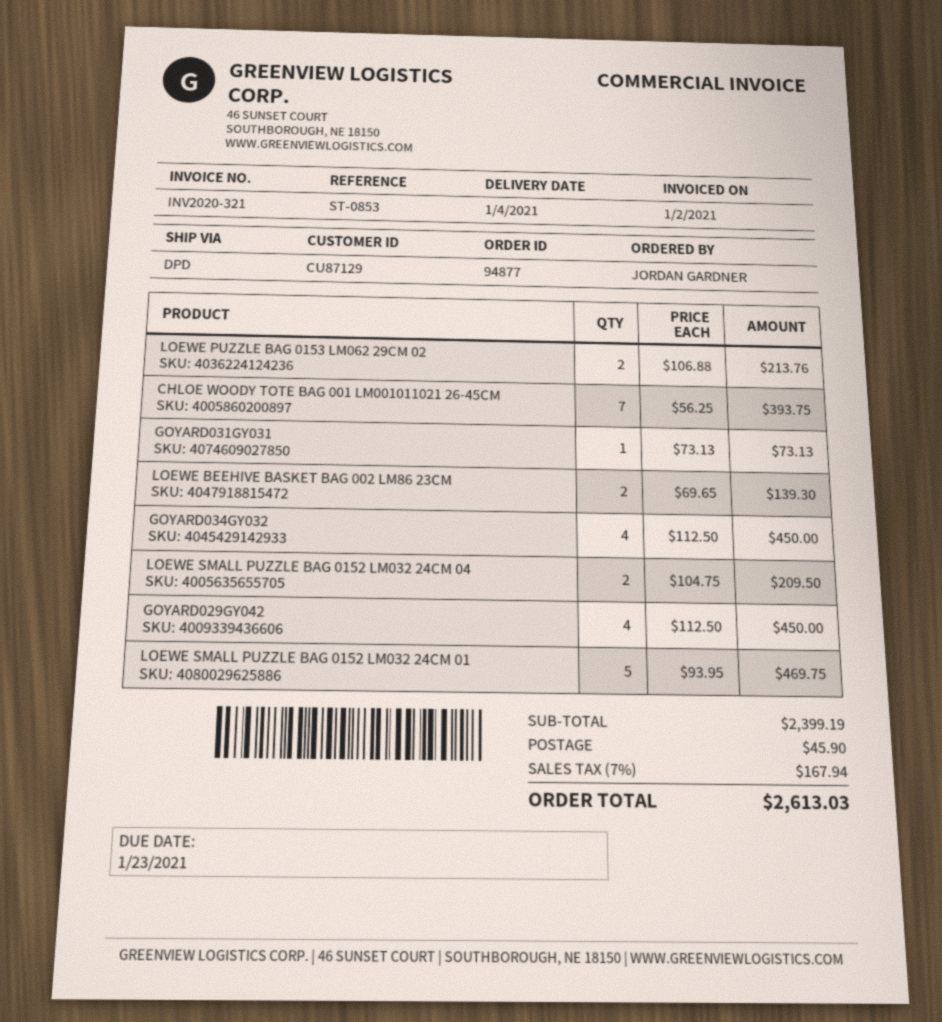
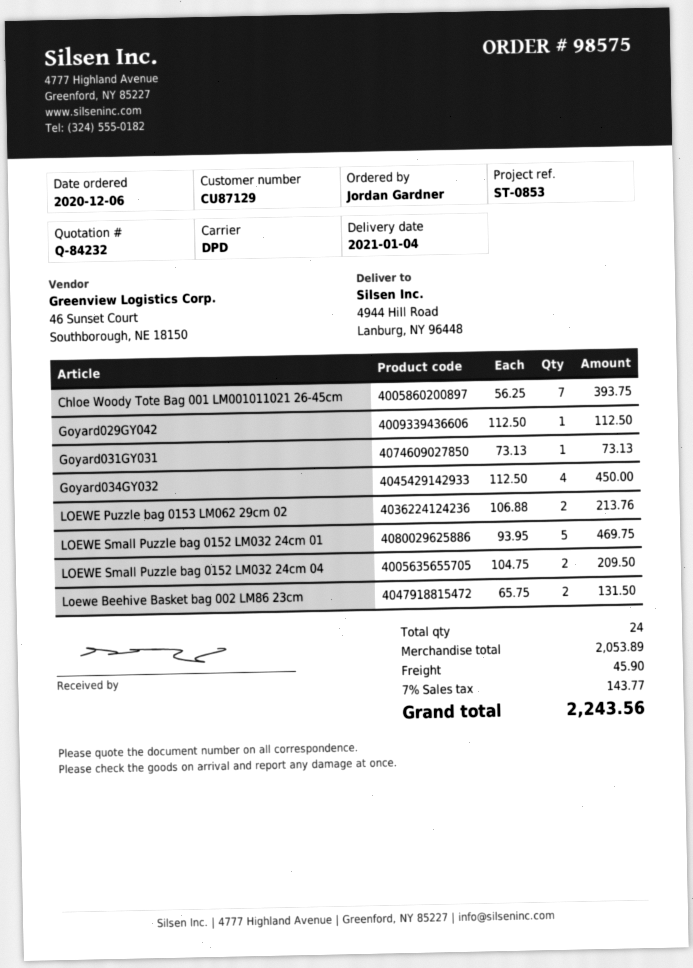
order number: 94877 -> 98575
LOEWE BEEHIVE BASKET BAG 002 LM86 23CM: 2 x 69.65 = 139.30 -> 2 x 65.75 = 131.50
GOYARD029GY042: 4 x 112.50 = 450.00 -> 1 x 112.50 = 112.50
subtotal: 2399.19 -> 2053.89
tax: 7% = 167.94 -> 7% = 143.77
total: 2613.03 -> 2243.56

